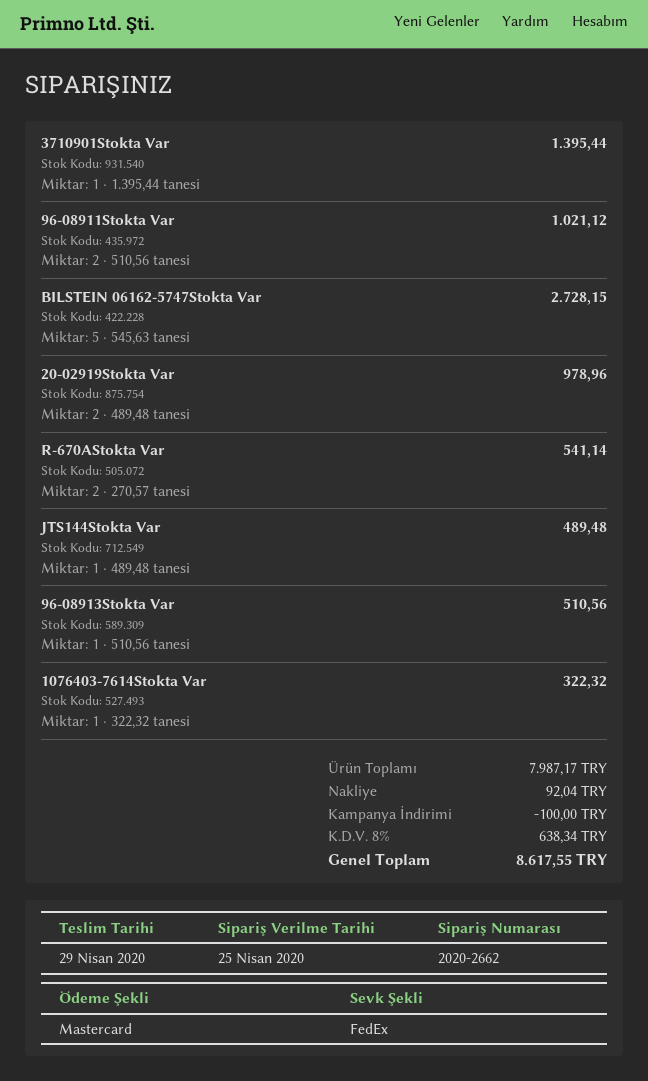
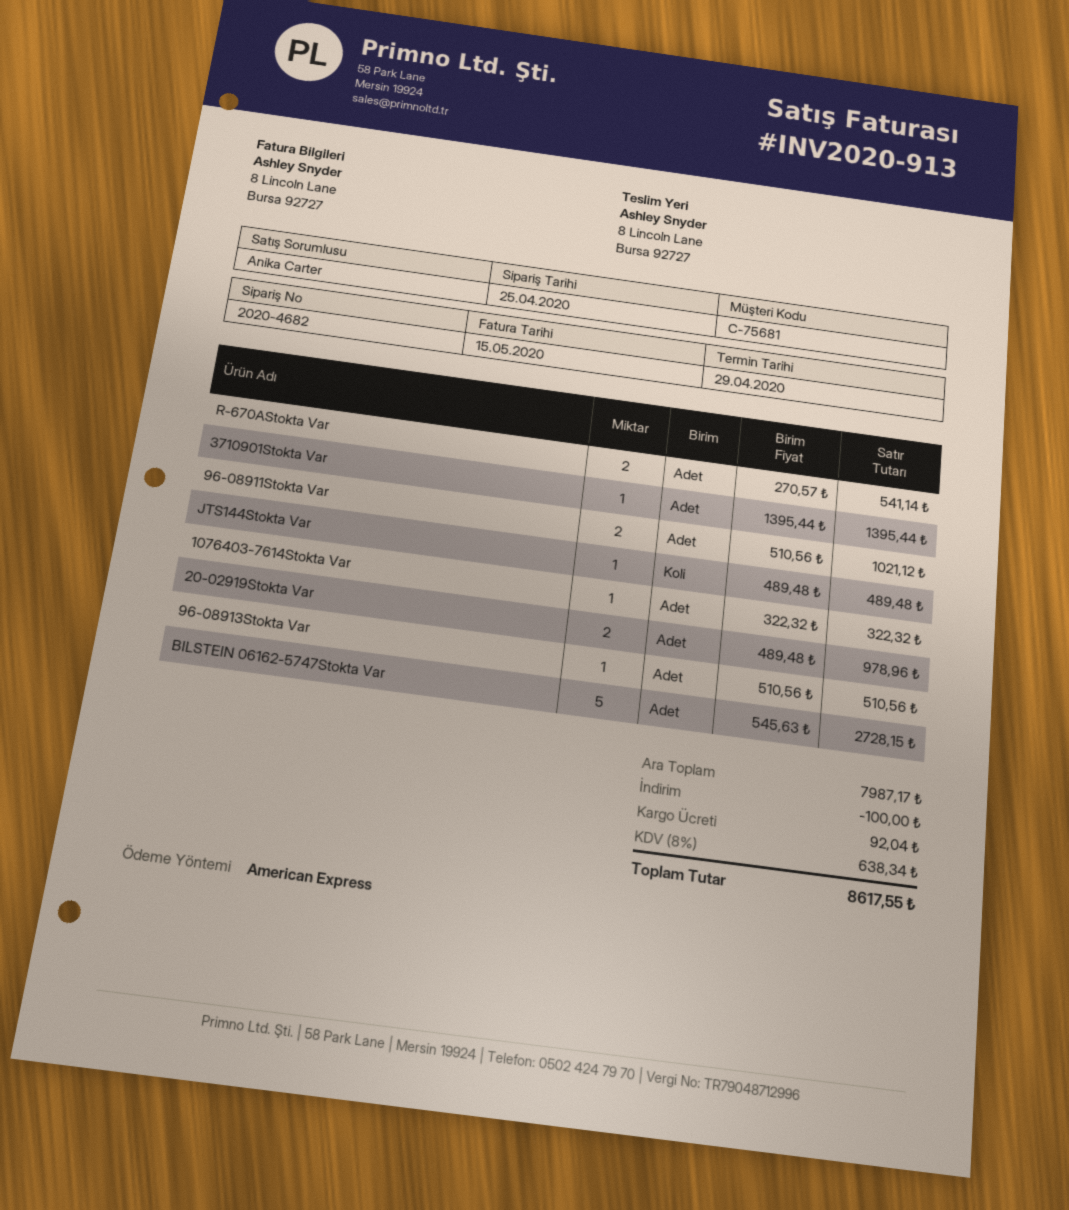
order number: 2020-2662 -> 2020-4682
payment method: Mastercard -> American Express

